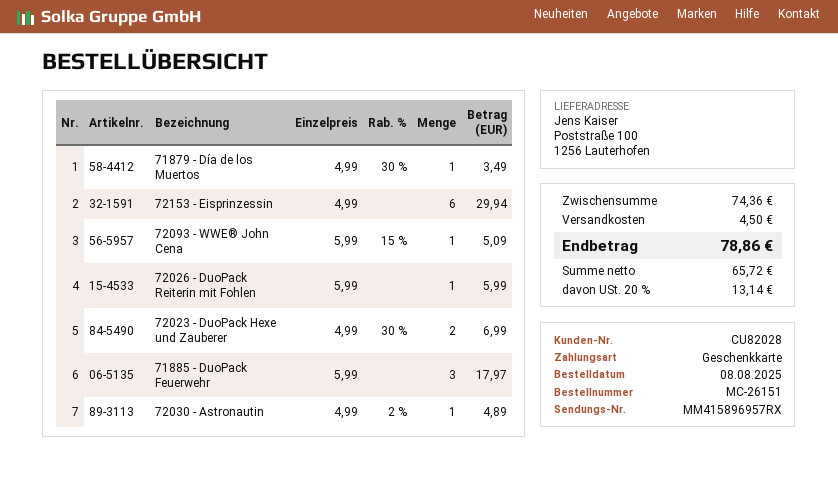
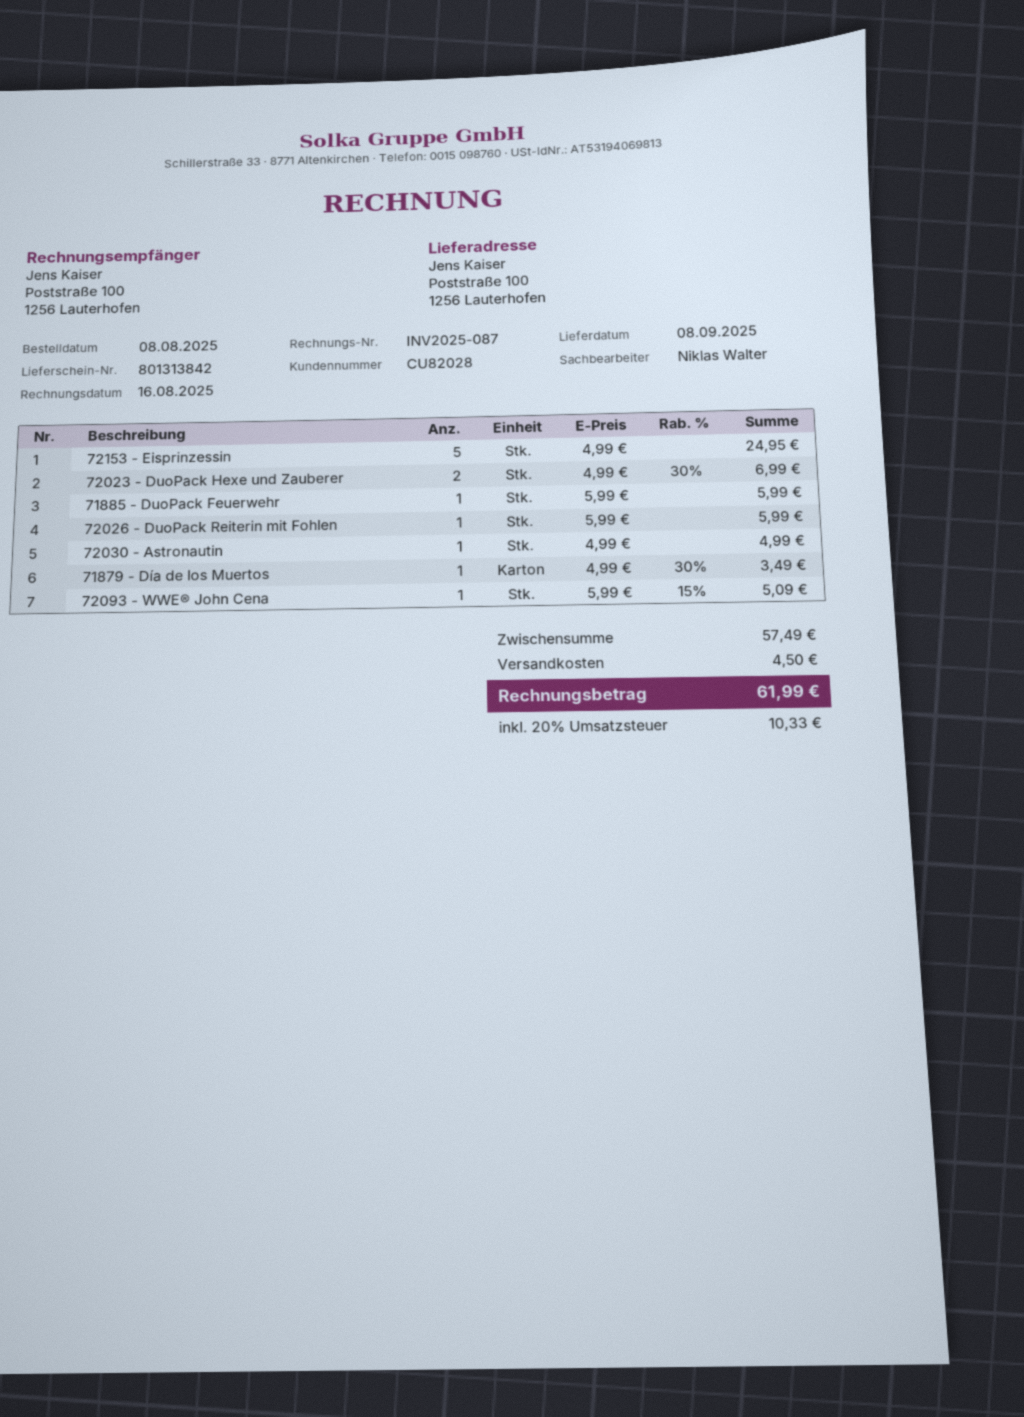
72153 - Eisprinzessin: 6 x 4.99 = 29.94 -> 5 x 4.99 = 24.95
71885 - DuoPack Feuerwehr: 3 x 5.99 = 17.97 -> 1 x 5.99 = 5.99
72030 - Astronautin: 1 x 4.99 - 2% = 4.89 -> 1 x 4.99 = 4.99
subtotal: 74.36 -> 57.49
tax: 20% = 13.14 -> 20% = 10.33
total: 78.86 -> 61.99

